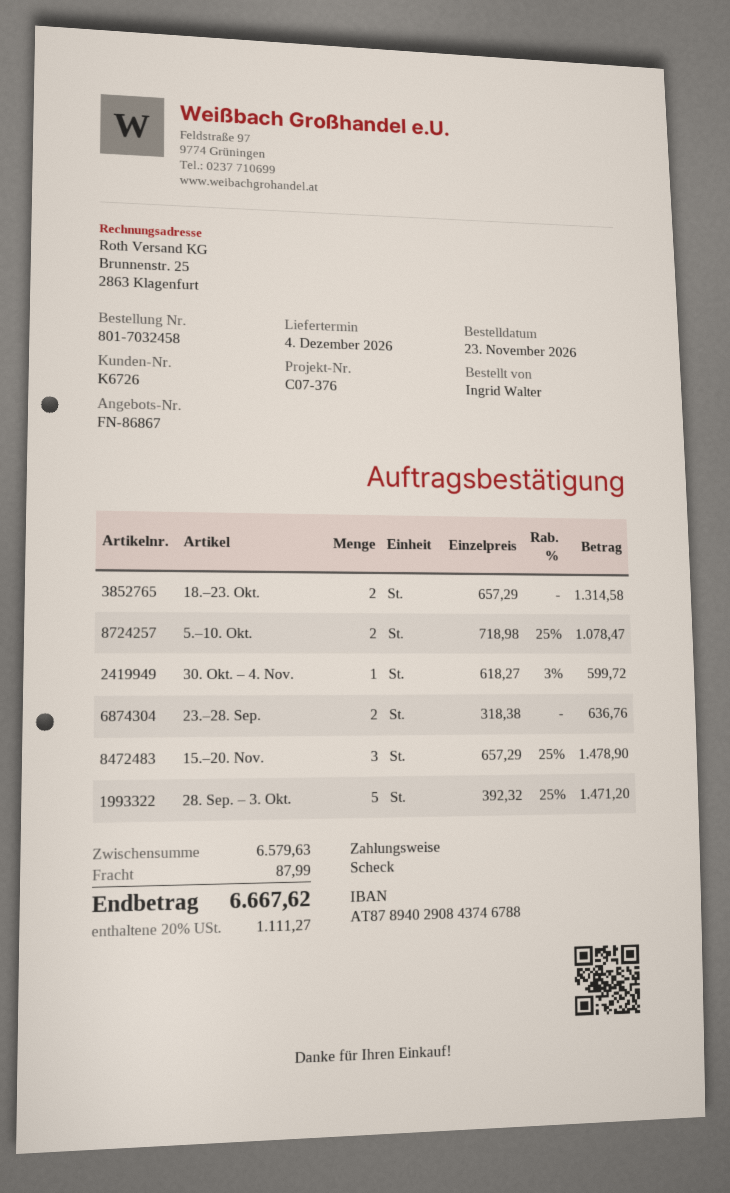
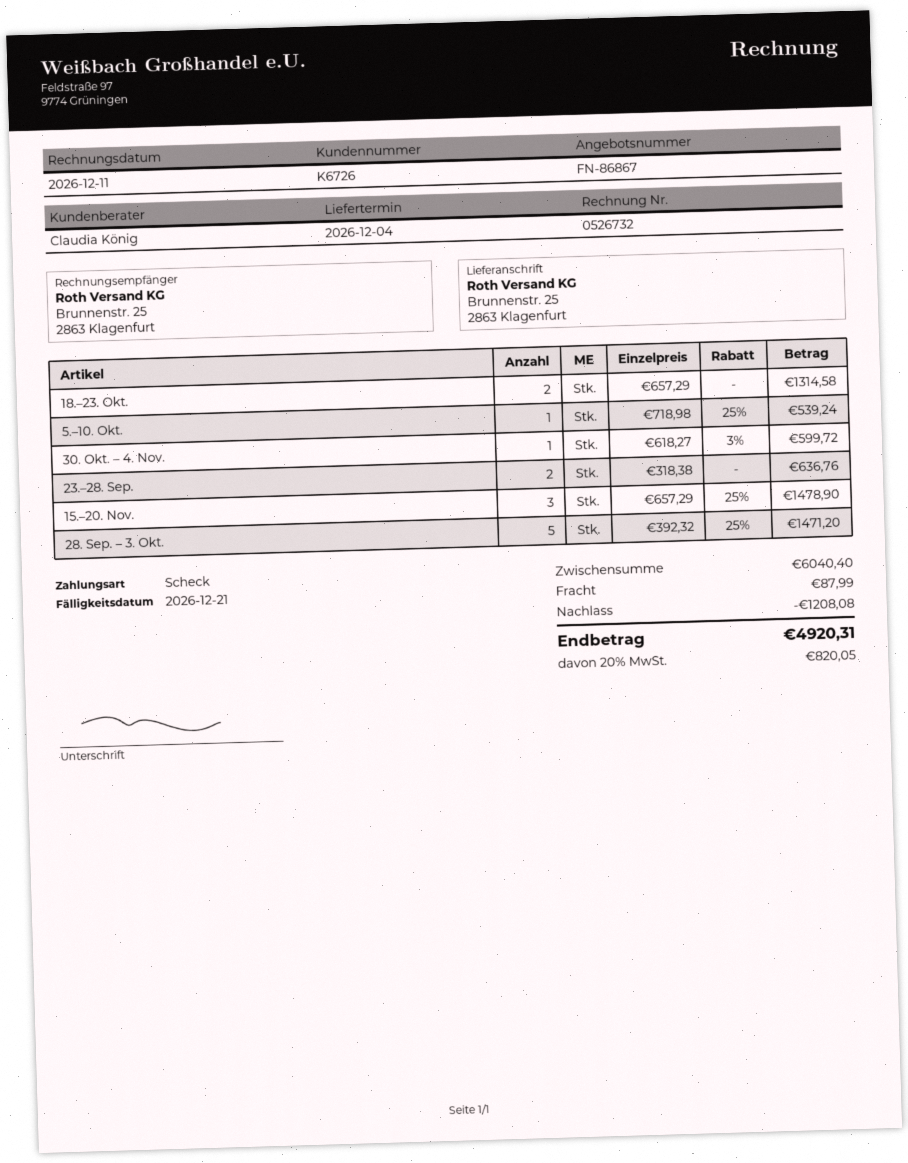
5.–10. Okt.: 2 x 718.98 - 25% = 1078.47 -> 1 x 718.98 - 25% = 539.24
subtotal: 6579.63 -> 6040.40
discount: none -> 1208.08
tax: 20% = 1111.27 -> 20% = 820.05
total: 6667.62 -> 4920.31

